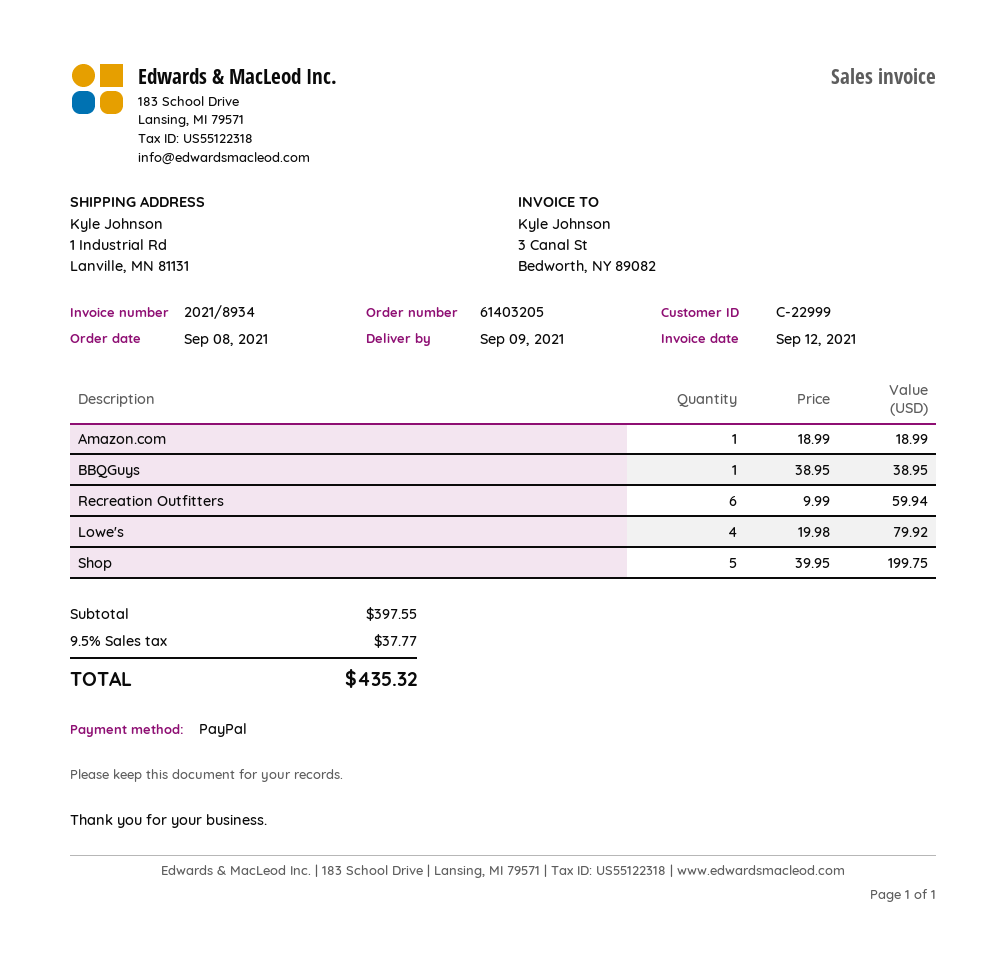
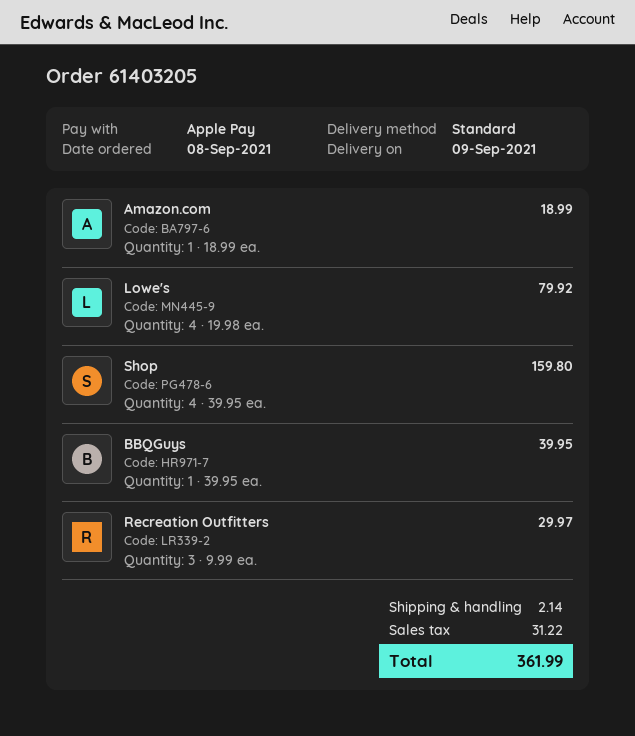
payment method: PayPal -> Apple Pay
BBQGuys: 1 x 38.95 = 38.95 -> 1 x 39.95 = 39.95
Recreation Outfitters: 6 x 9.99 = 59.94 -> 3 x 9.99 = 29.97
Shop: 5 x 39.95 = 199.75 -> 4 x 39.95 = 159.80
shipping: none -> 2.14
tax: 37.77 -> 31.22
total: 435.32 -> 361.99

